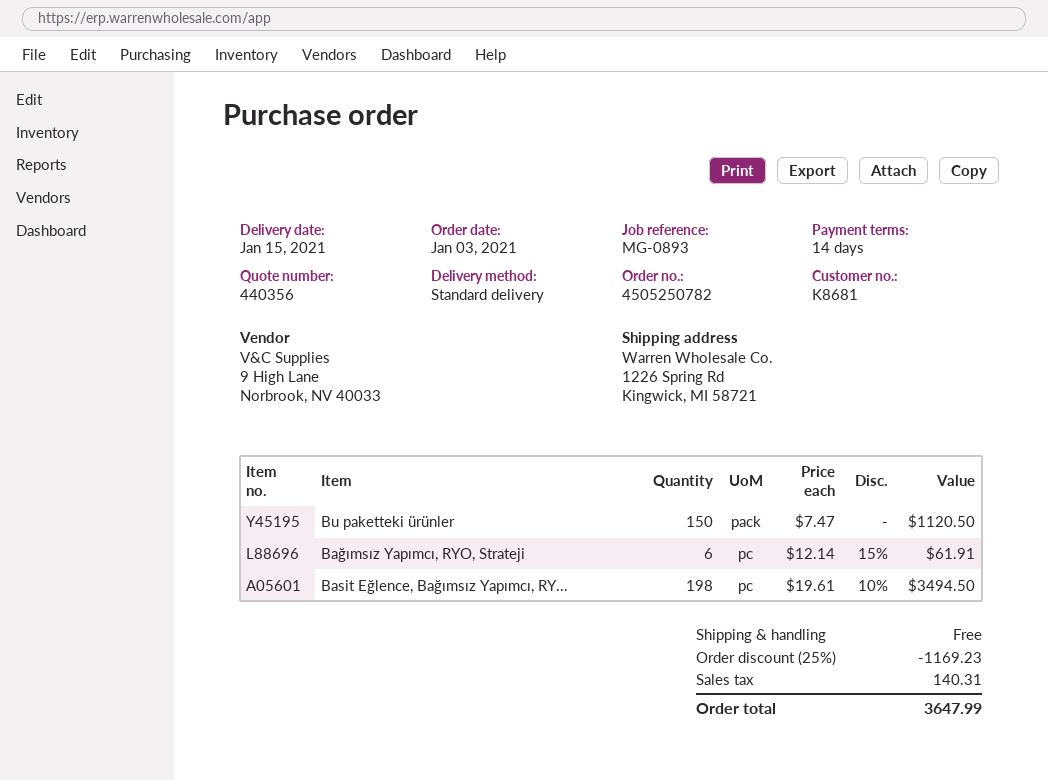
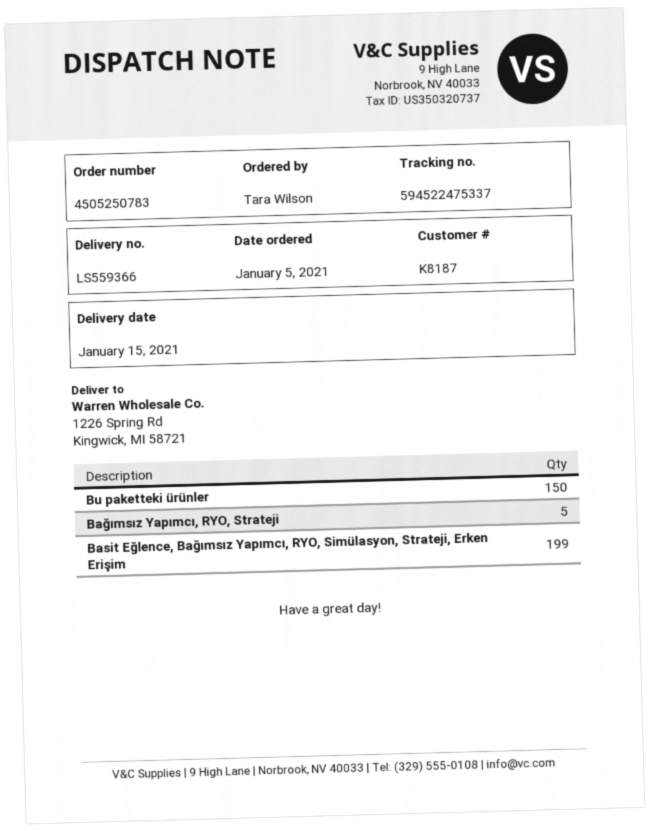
order number: 4505250782 -> 4505250783
order date: 2021-01-03 -> 2021-01-05
customer number: K8681 -> K8187
Bağımsız Yapımcı, RYO, Strateji: 6 -> 5
Basit Eğlence, Bağımsız Yapımcı, RY...: 198 -> 199

